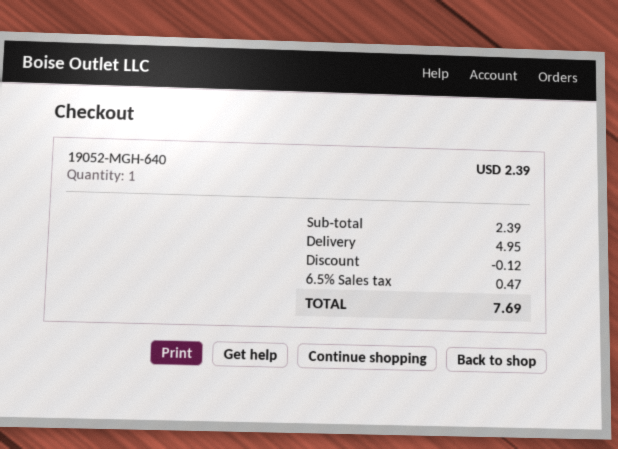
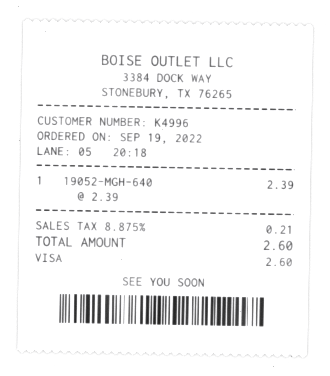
discount: 0.12 -> none
shipping: 4.95 -> none
tax: 6.5% = 0.47 -> 8.875% = 0.21
total: 7.69 -> 2.60

